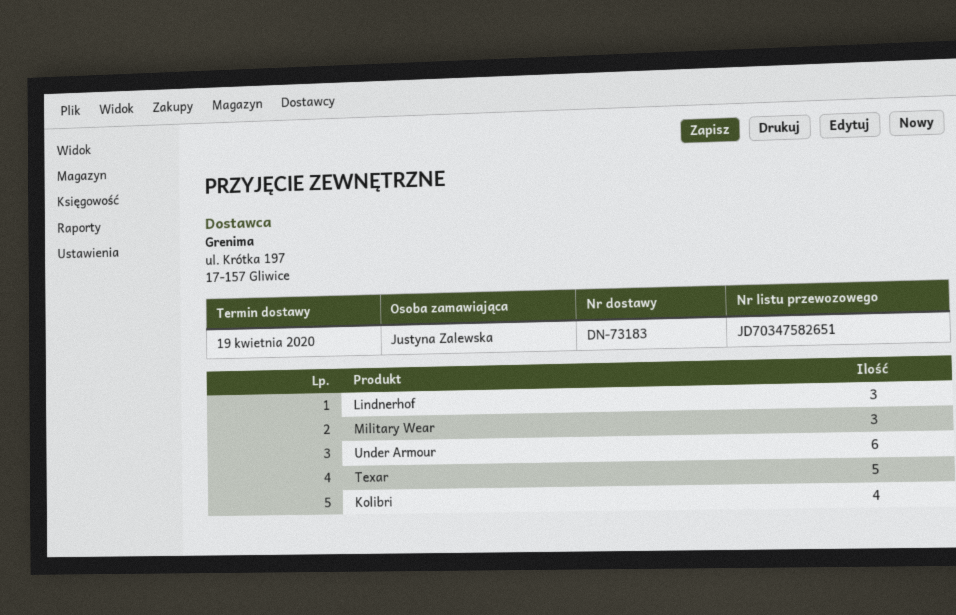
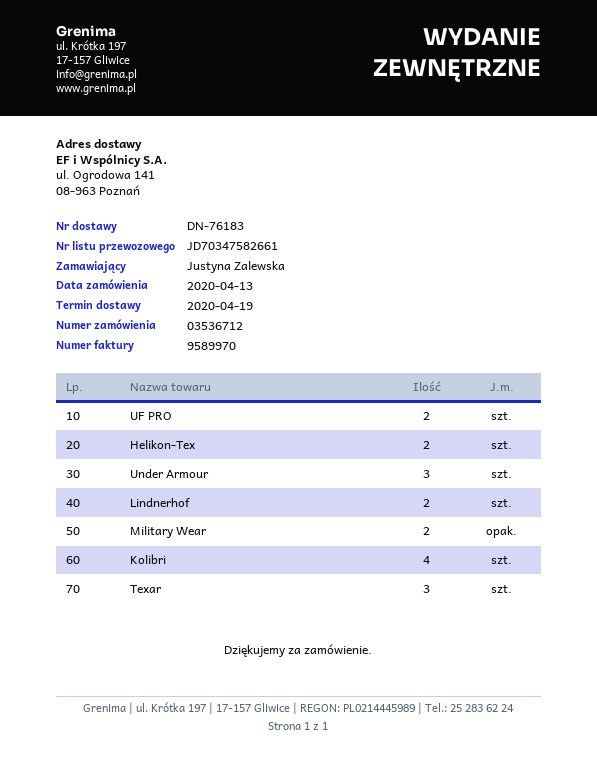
delivery note number: DN-73183 -> DN-76183
tracking number: JD70347582651 -> JD70347582661
Lindnerhof: 3 -> 2
Military Wear: 3 -> 2
Under Armour: 6 -> 3
Texar: 5 -> 3
UF PRO: none -> 2
Helikon-Tex: none -> 2

